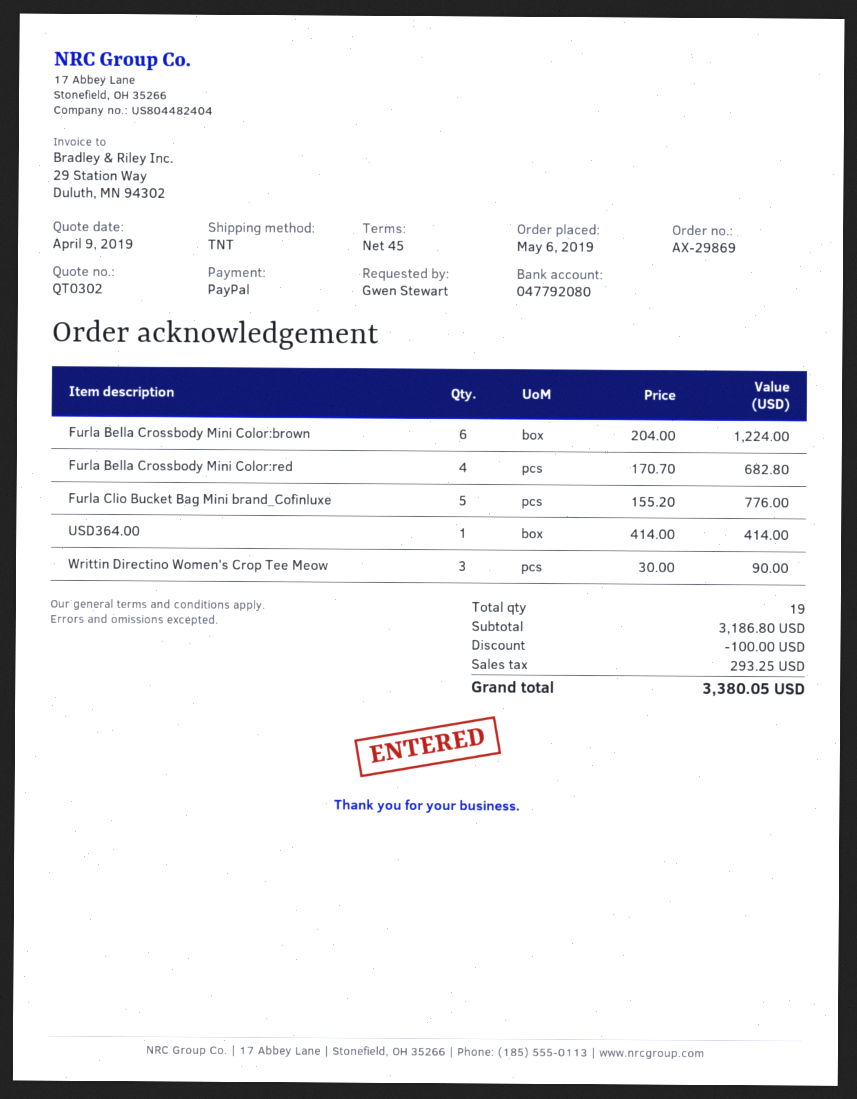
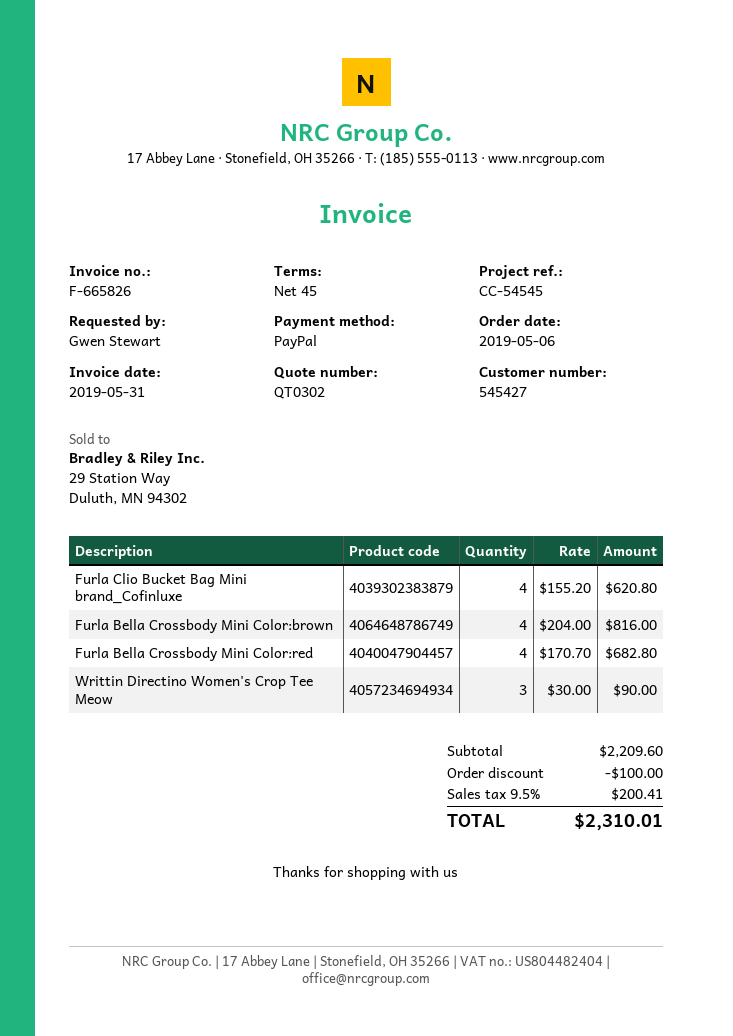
Furla Bella Crossbody Mini Color:brown: 6 x 204.00 = 1224.00 -> 4 x 204.00 = 816.00
Furla Clio Bucket Bag Mini brand_Cofinluxe: 5 x 155.20 = 776.00 -> 4 x 155.20 = 620.80
USD364.00: 1 x 414.00 = 414.00 -> none
subtotal: 3186.80 -> 2209.60
tax: 293.25 -> 200.41
total: 3380.05 -> 2310.01

